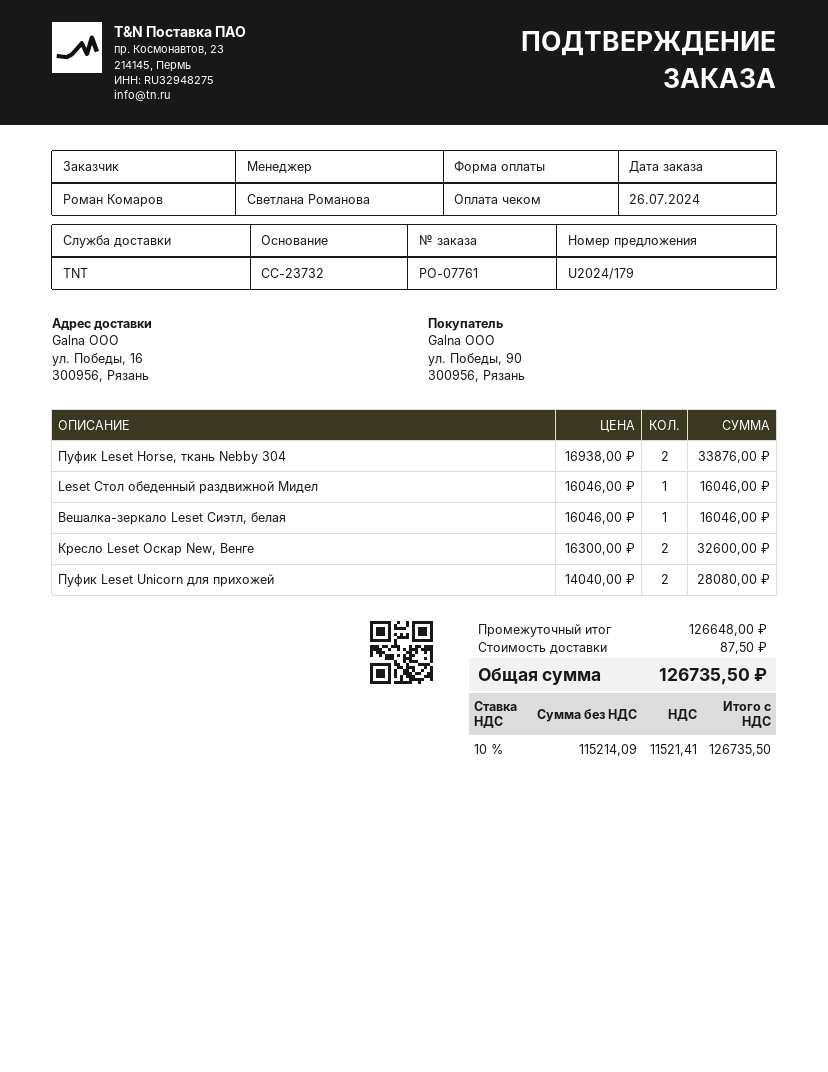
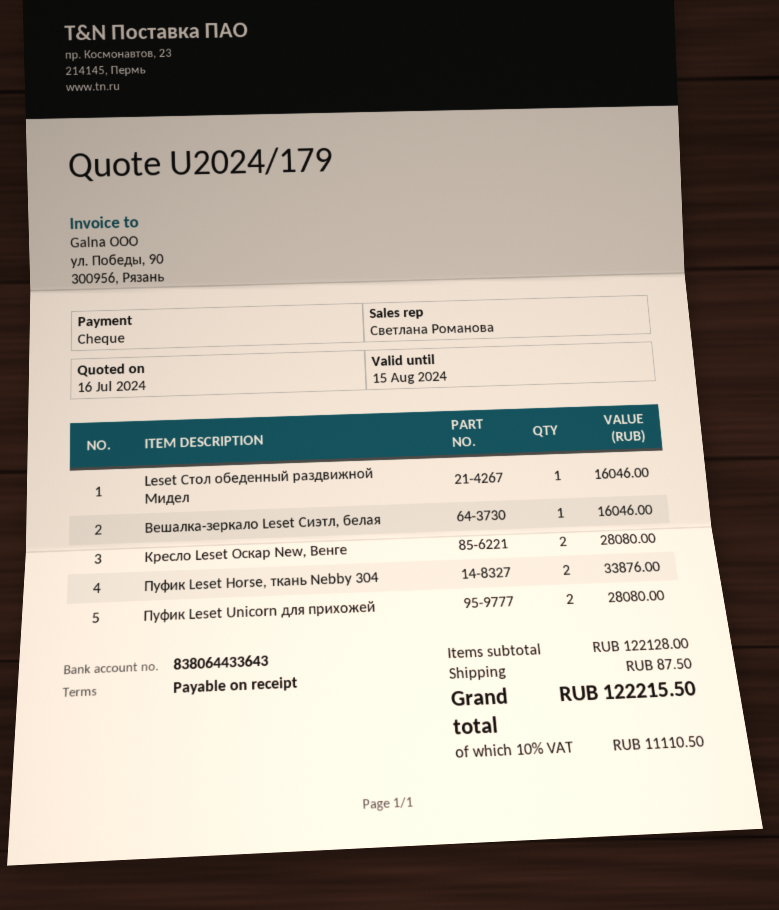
Кресло Leset Оскар New, Венге: 2 for 32600.00 -> 2 for 28080.00
subtotal: 126648.00 -> 122128.00
tax: 10% = 11521.41 -> 10% = 11110.50
total: 126735.50 -> 122215.50

